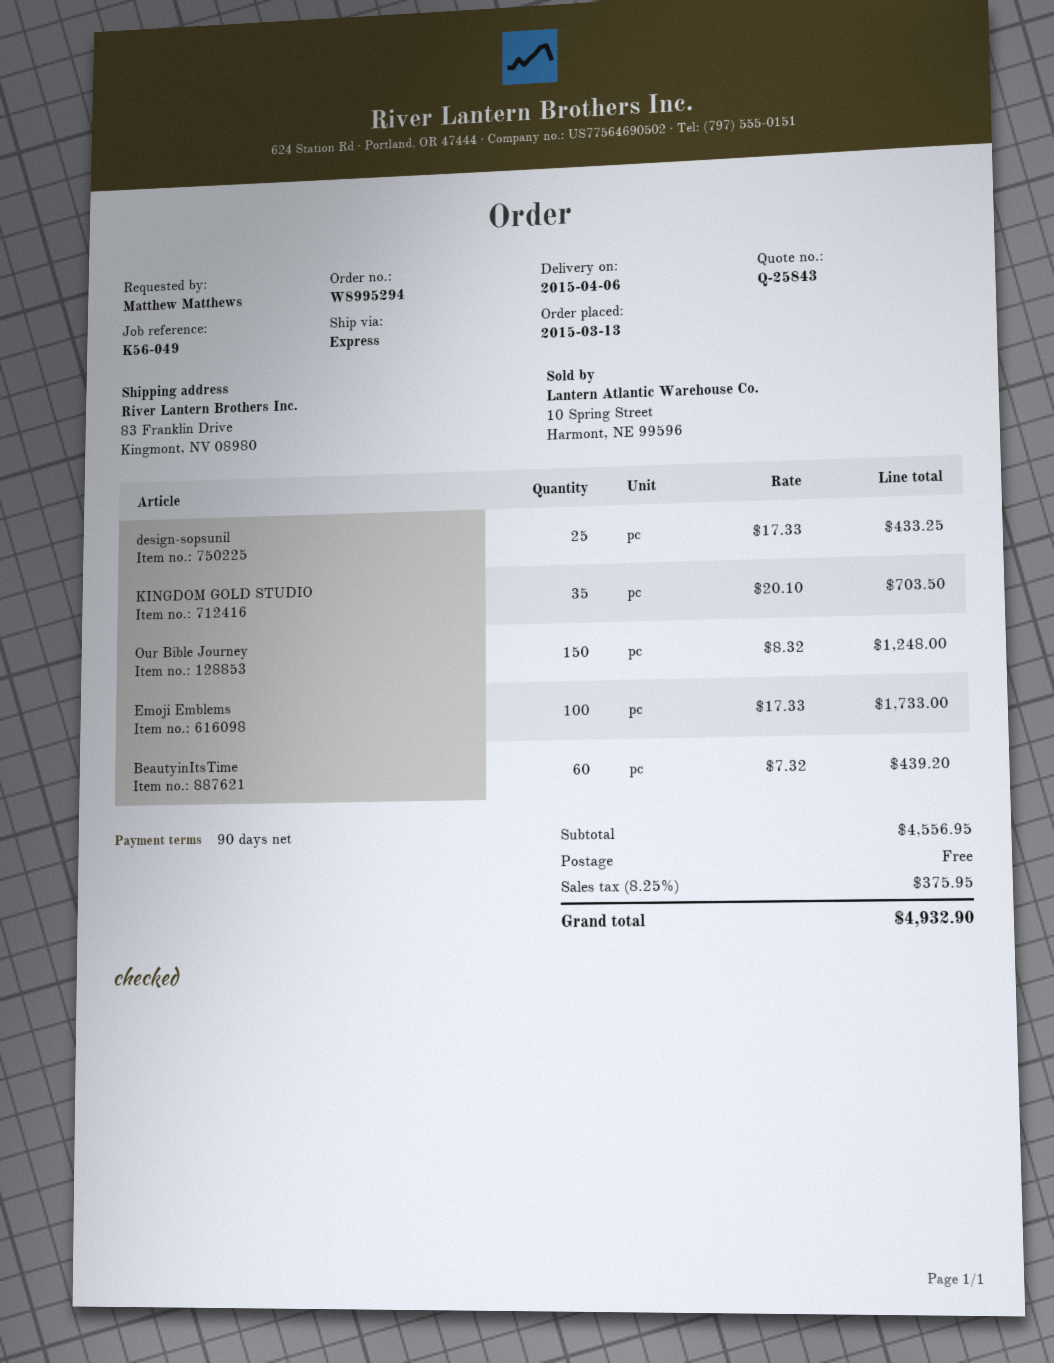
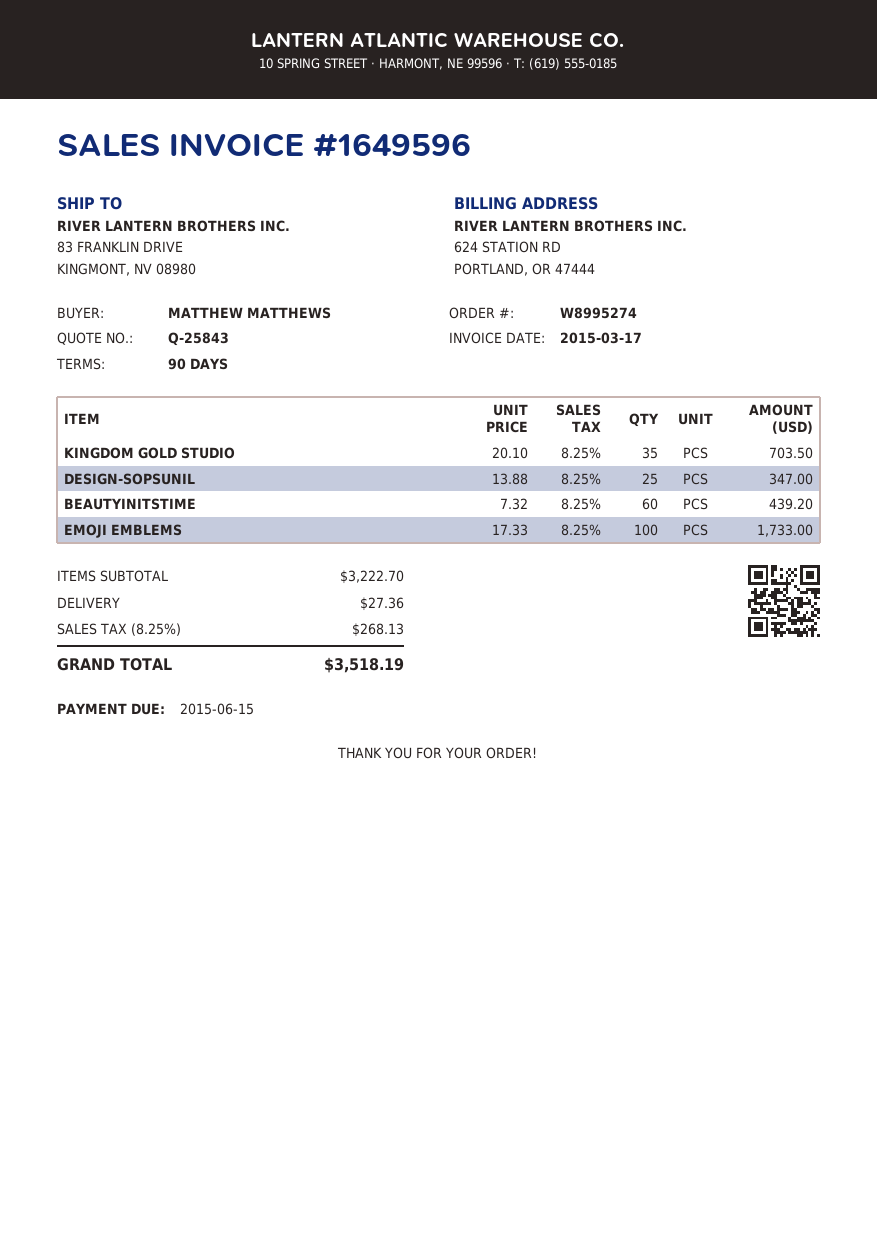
order number: W8995294 -> W8995274
design-sopsunil: 25 x 17.33 = 433.25 -> 25 x 13.88 = 347.00
Our Bible Journey: 150 x 8.32 = 1248.00 -> none
subtotal: 4556.95 -> 3222.70
shipping: 0.00 -> 27.36
tax: 8.25% = 375.95 -> 8.25% = 268.13
total: 4932.90 -> 3518.19

